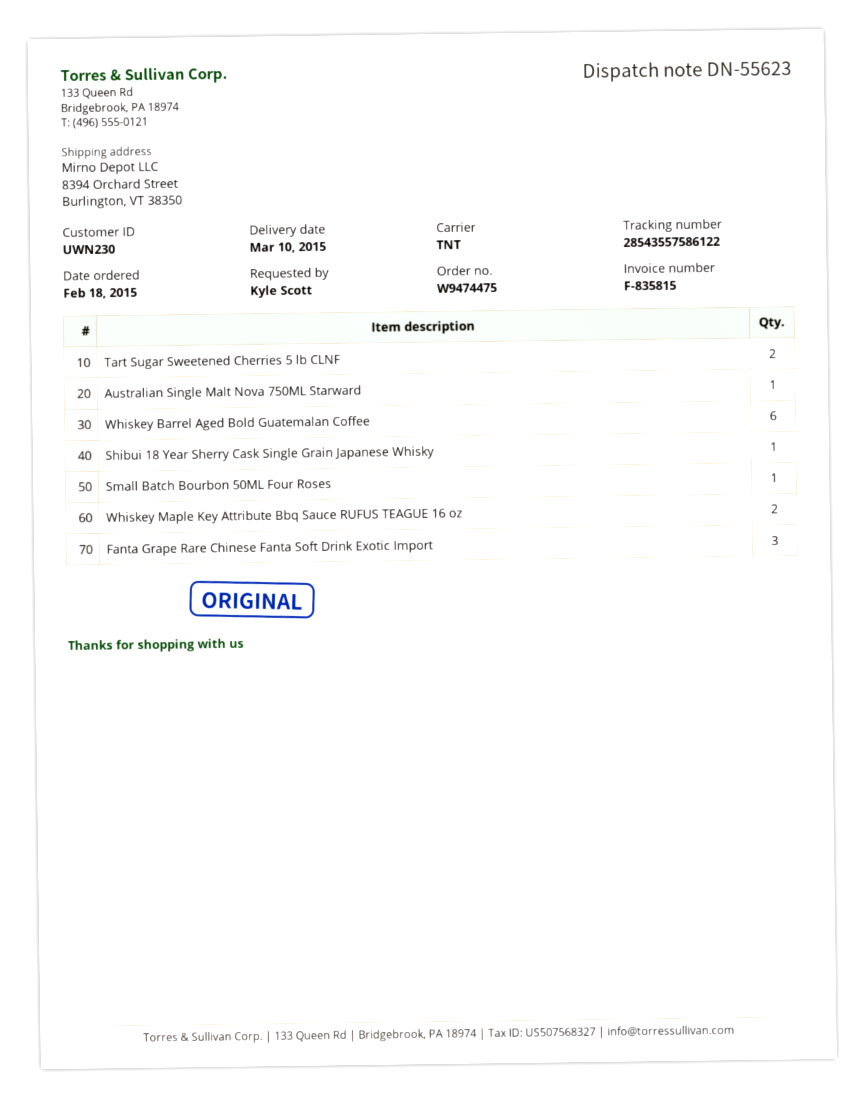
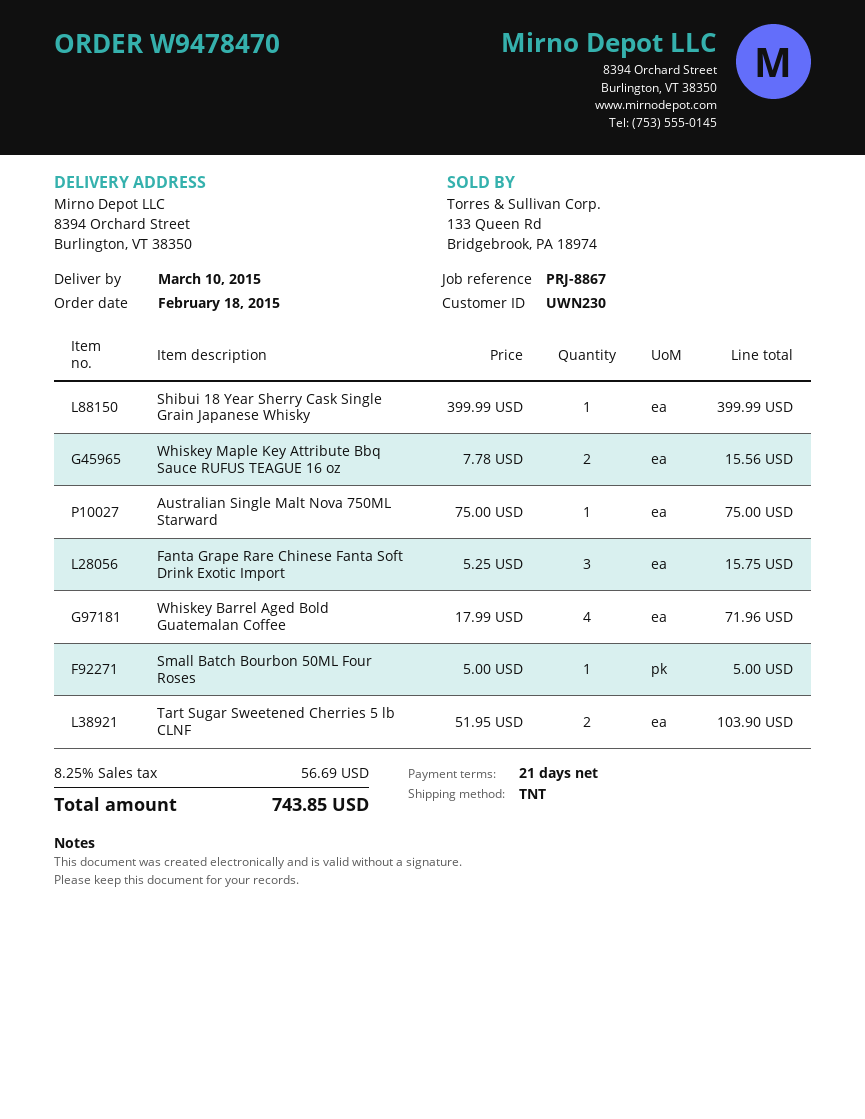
order number: W9474475 -> W9478470
Whiskey Barrel Aged Bold Guatemalan Coffee: 6 -> 4

